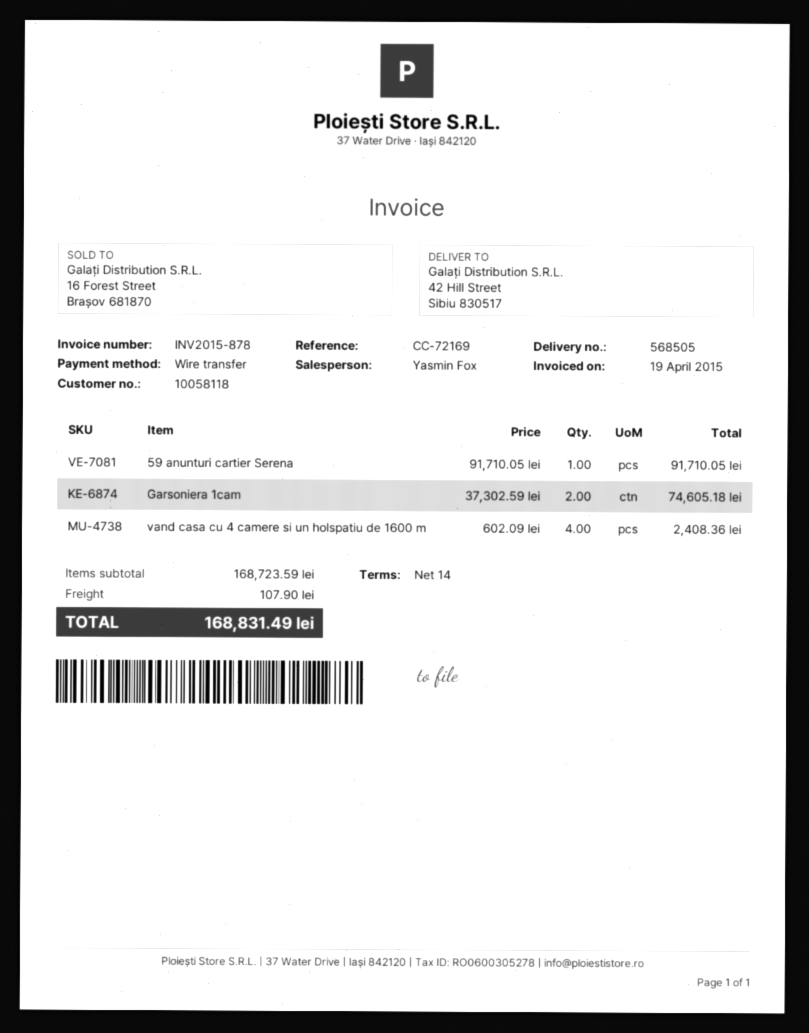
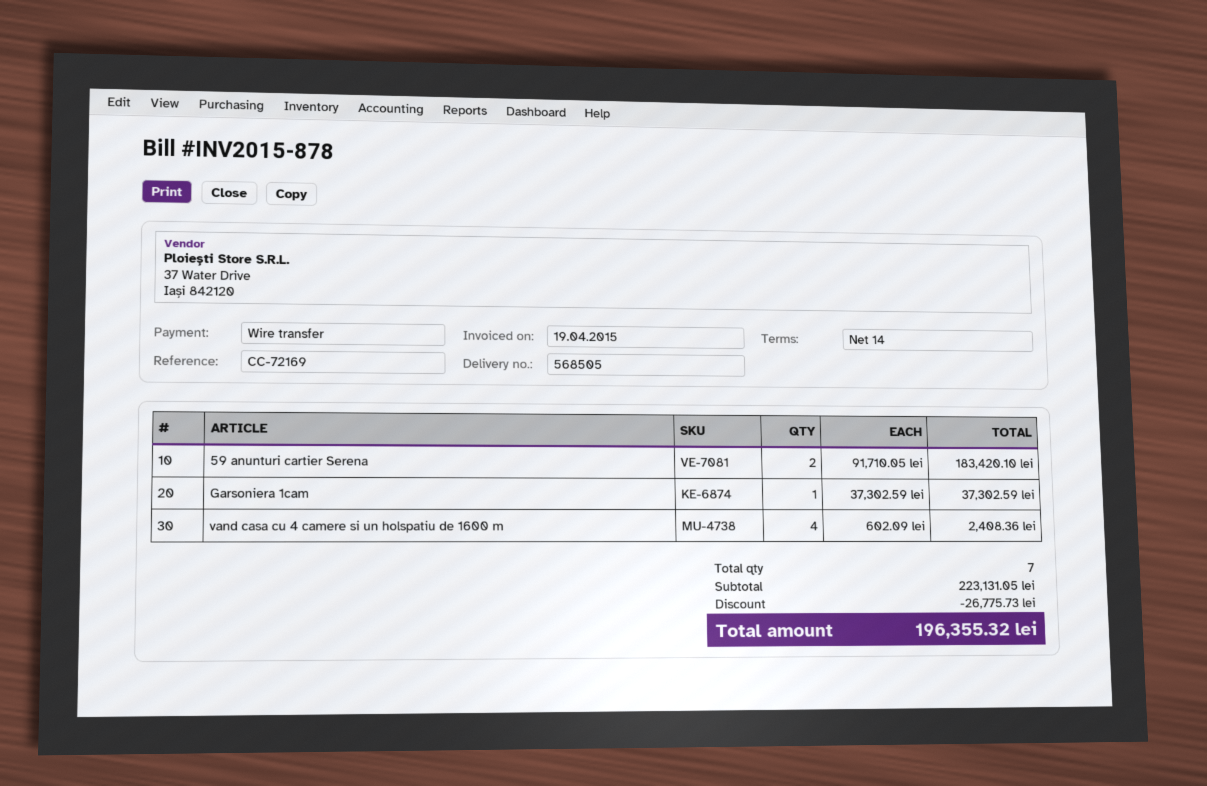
59 anunturi cartier Serena: 1 x 91710.05 = 91710.05 -> 2 x 91710.05 = 183420.10
Garsoniera 1cam: 2 x 37302.59 = 74605.18 -> 1 x 37302.59 = 37302.59
subtotal: 168723.59 -> 223131.05
discount: none -> 26775.73
shipping: 107.90 -> none
total: 168831.49 -> 196355.32

